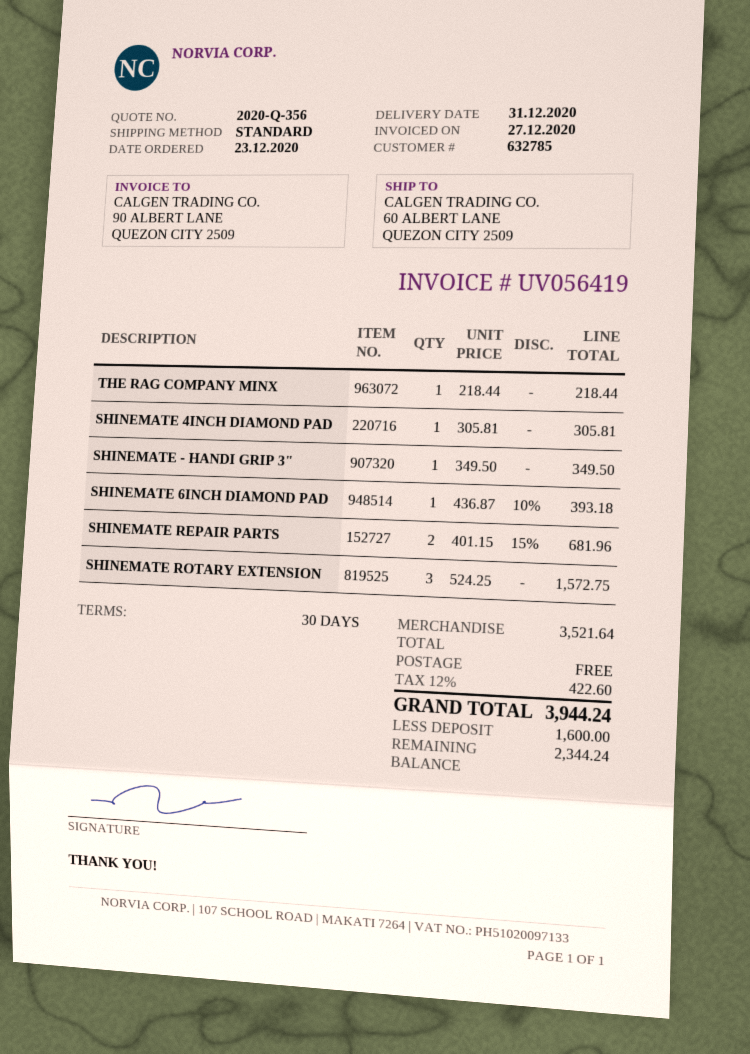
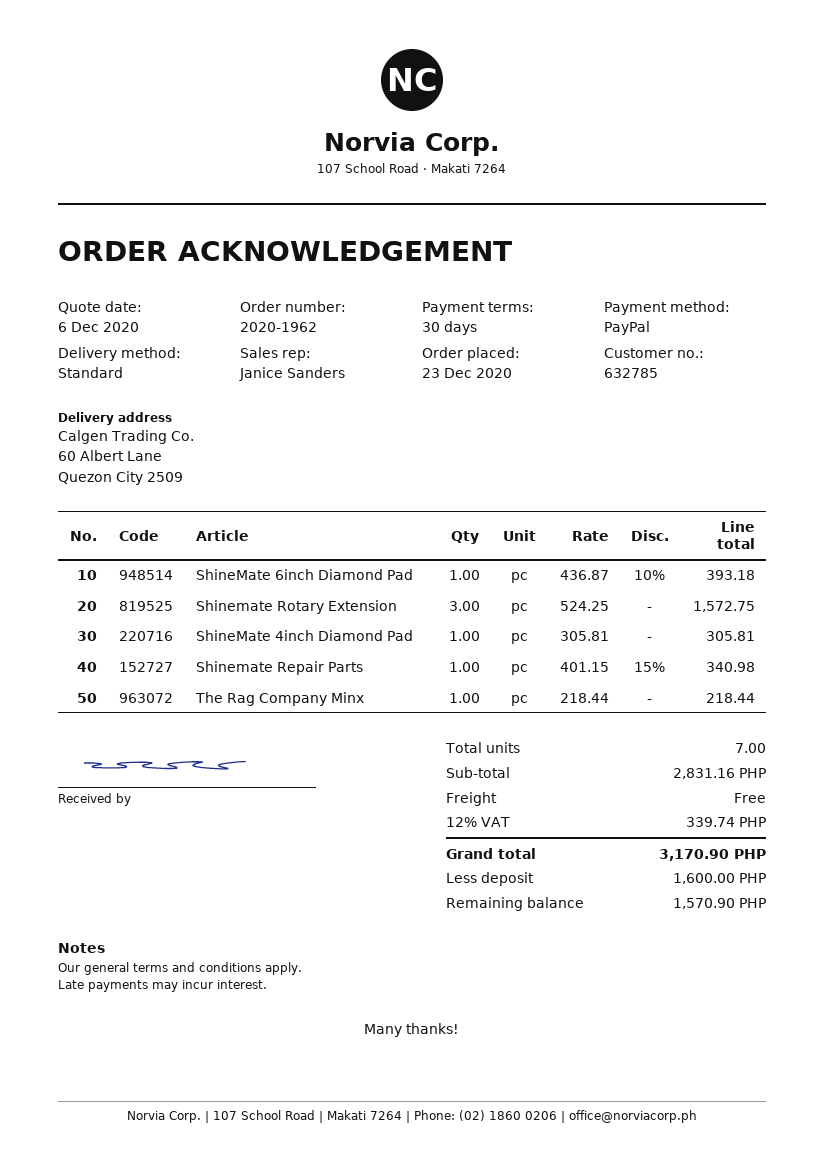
SHINEMATE - HANDI GRIP 3": 1 x 349.50 = 349.50 -> none
SHINEMATE REPAIR PARTS: 2 x 401.15 - 15% = 681.96 -> 1 x 401.15 - 15% = 340.98
subtotal: 3521.64 -> 2831.16
tax: 12% = 422.60 -> 12% = 339.74
total: 3944.24 -> 3170.90
balance: 2344.24 -> 1570.90

